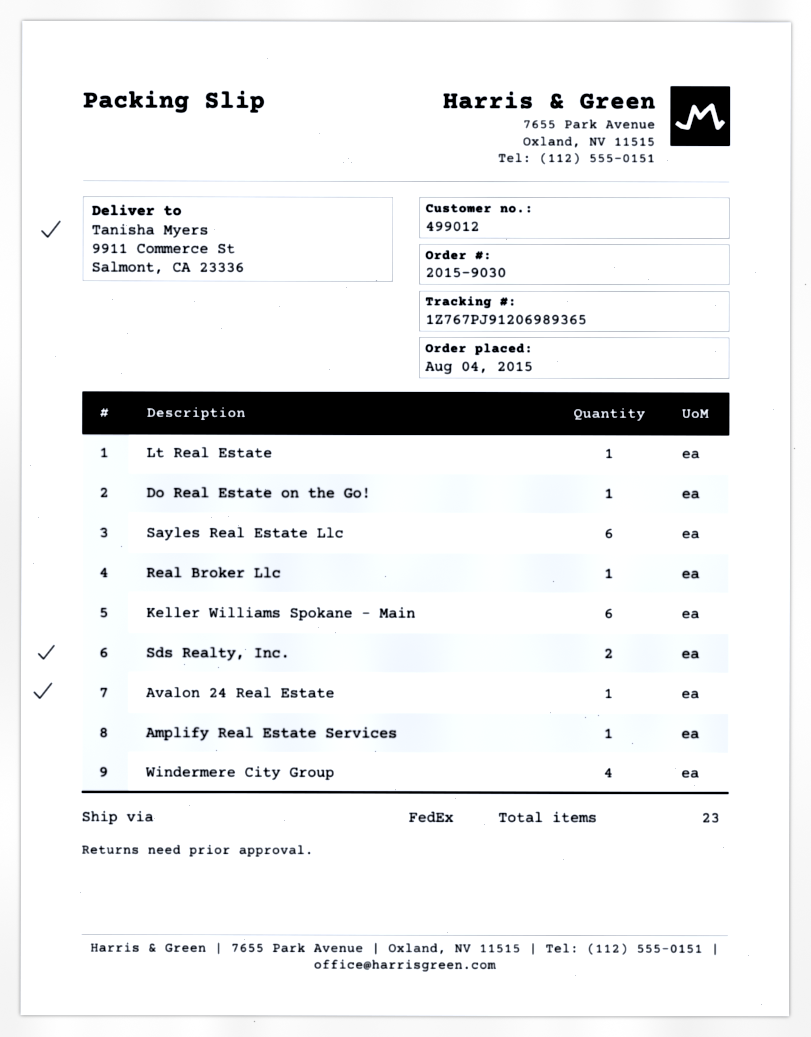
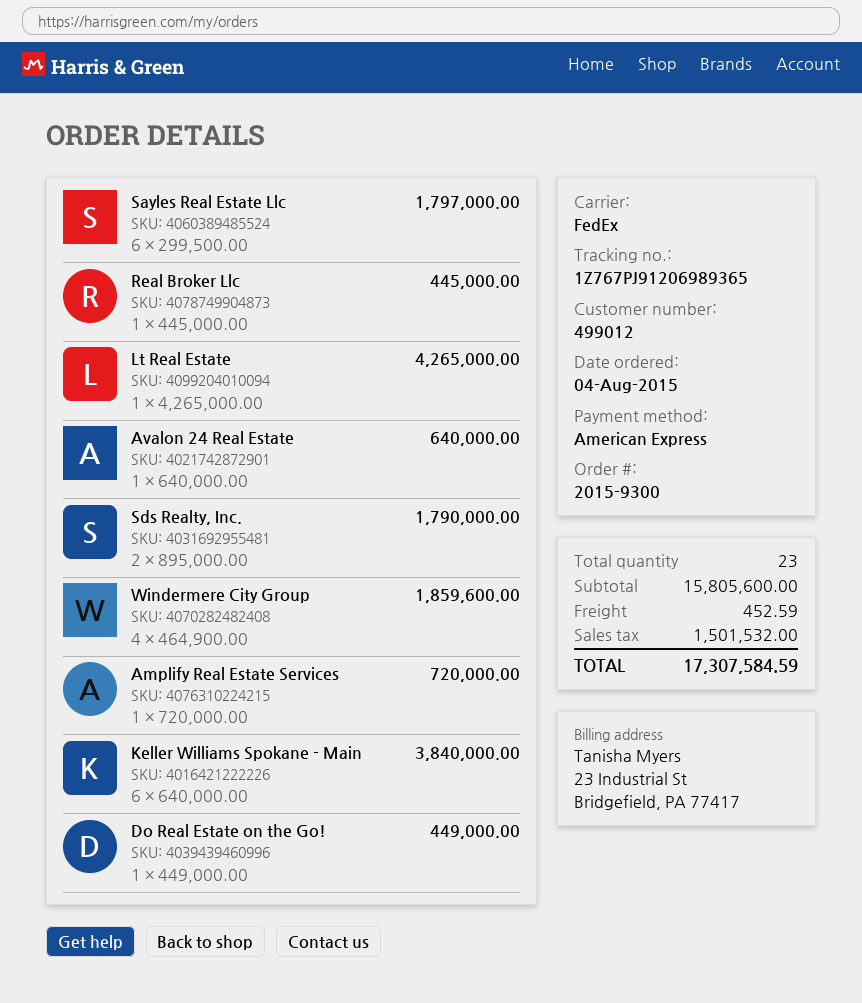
order number: 2015-9030 -> 2015-9300

